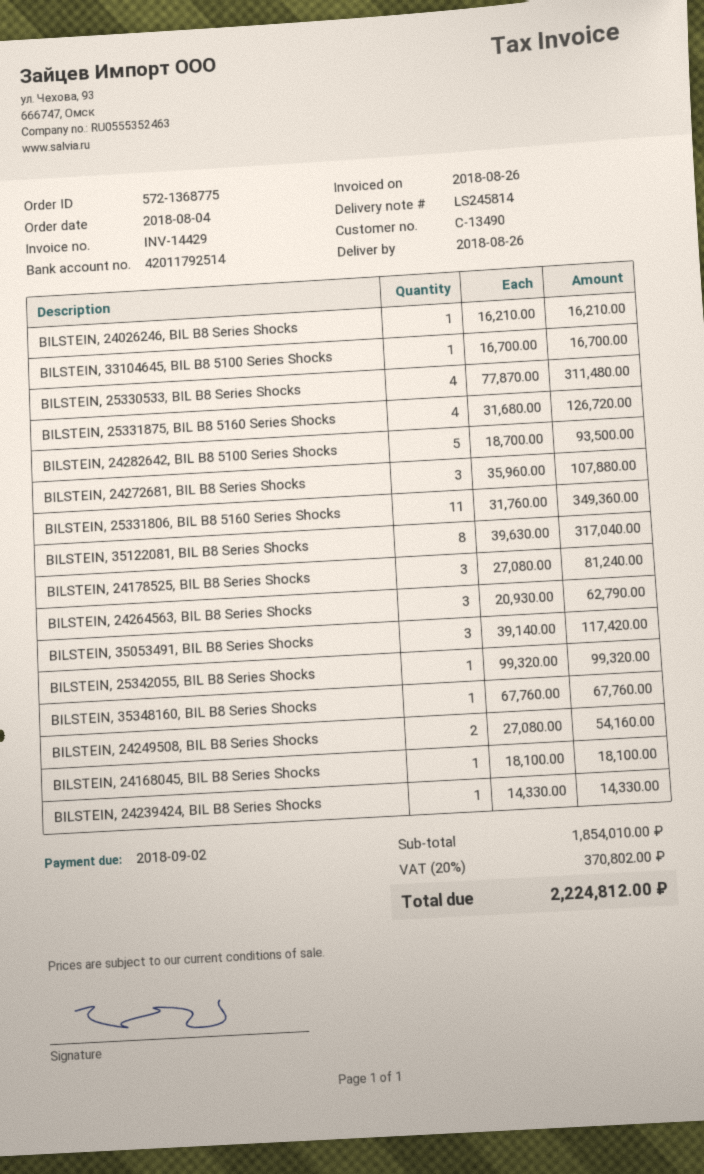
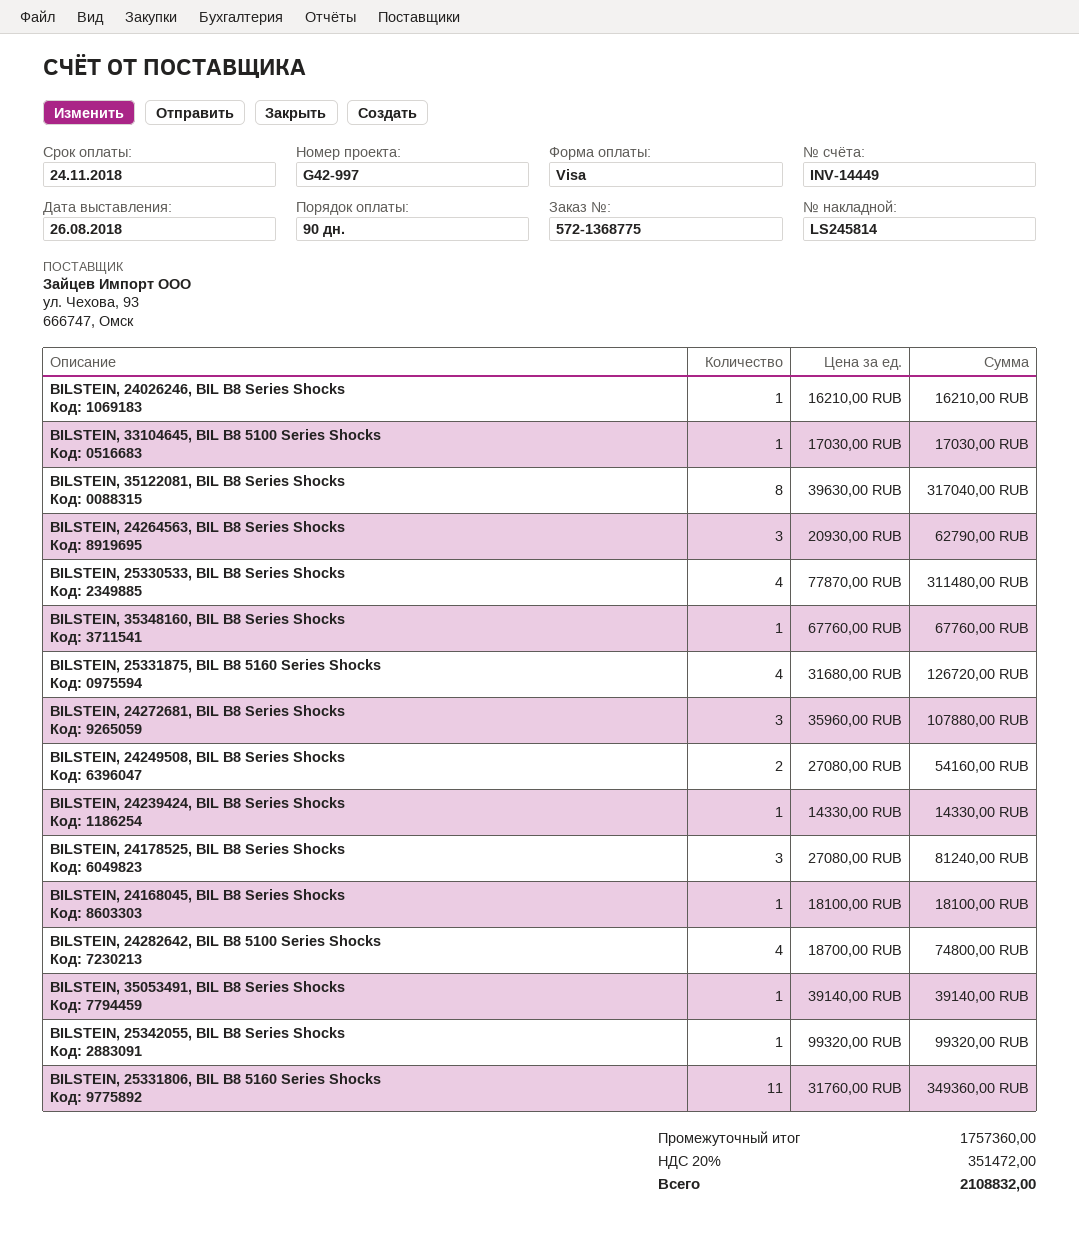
invoice number: INV-14429 -> INV-14449
due date: 2018-09-02 -> 2018-11-24
BILSTEIN, 33104645, BIL B8 5100 Series Shocks: 1 x 16700.00 = 16700.00 -> 1 x 17030.00 = 17030.00
BILSTEIN, 24282642, BIL B8 5100 Series Shocks: 5 x 18700.00 = 93500.00 -> 4 x 18700.00 = 74800.00
BILSTEIN, 35053491, BIL B8 Series Shocks: 3 x 39140.00 = 117420.00 -> 1 x 39140.00 = 39140.00
subtotal: 1854010.00 -> 1757360.00
tax: 20% = 370802.00 -> 20% = 351472.00
total: 2224812.00 -> 2108832.00

